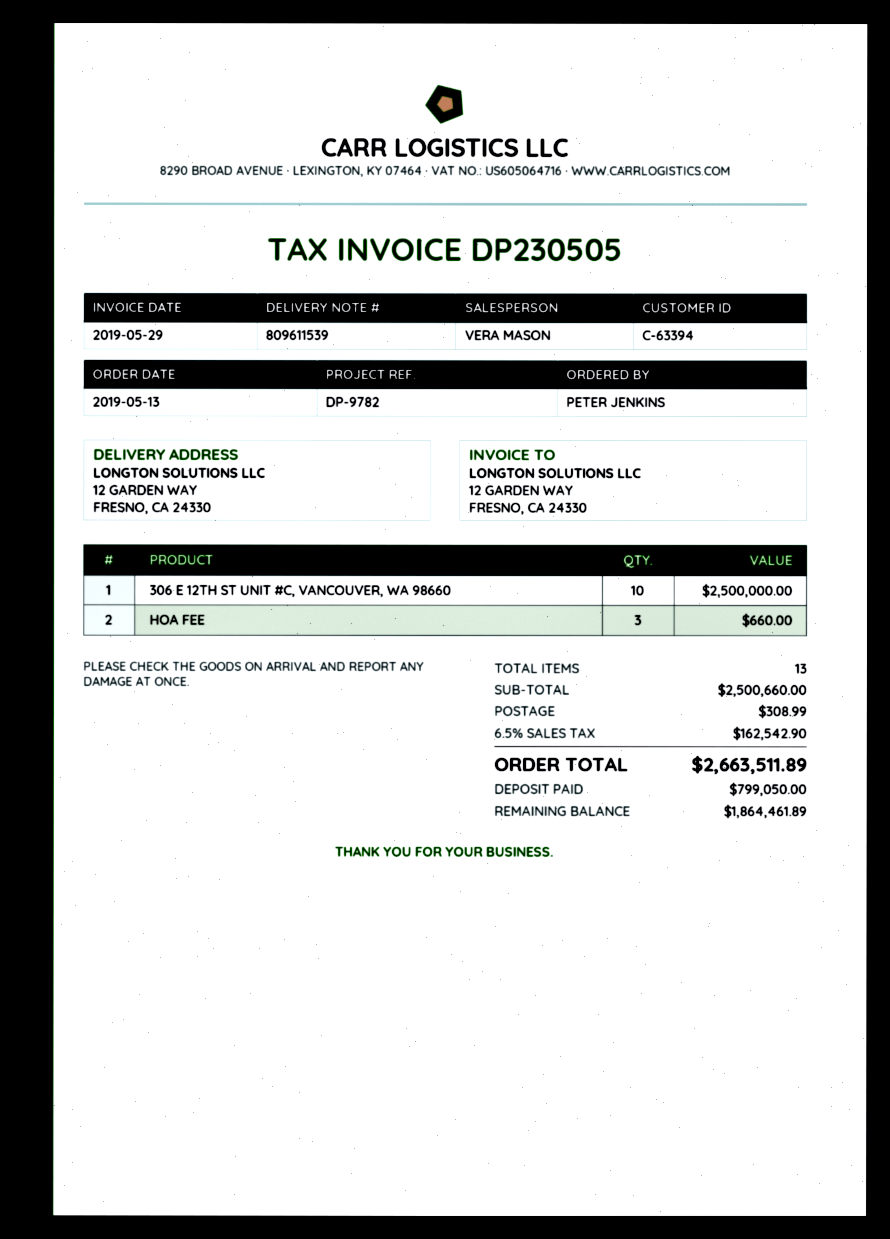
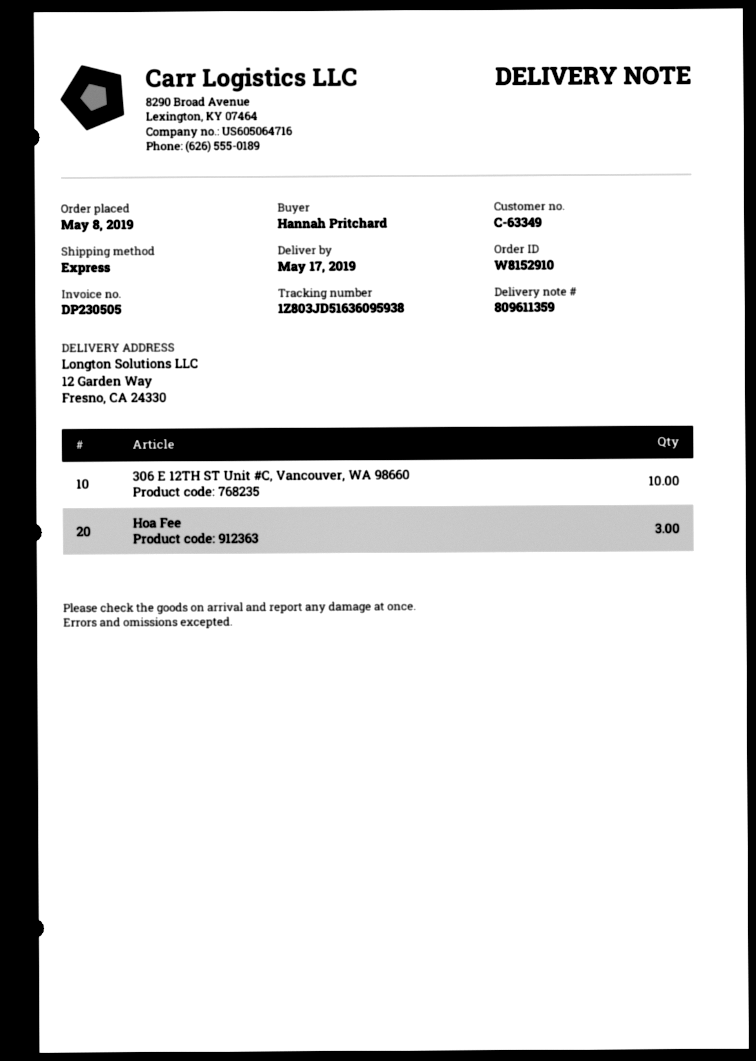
order date: 2019-05-13 -> 2019-05-08
delivery note number: 809611539 -> 809611359
customer number: C-63394 -> C-63349
ordered by: PETER JENKINS -> Hannah Pritchard

